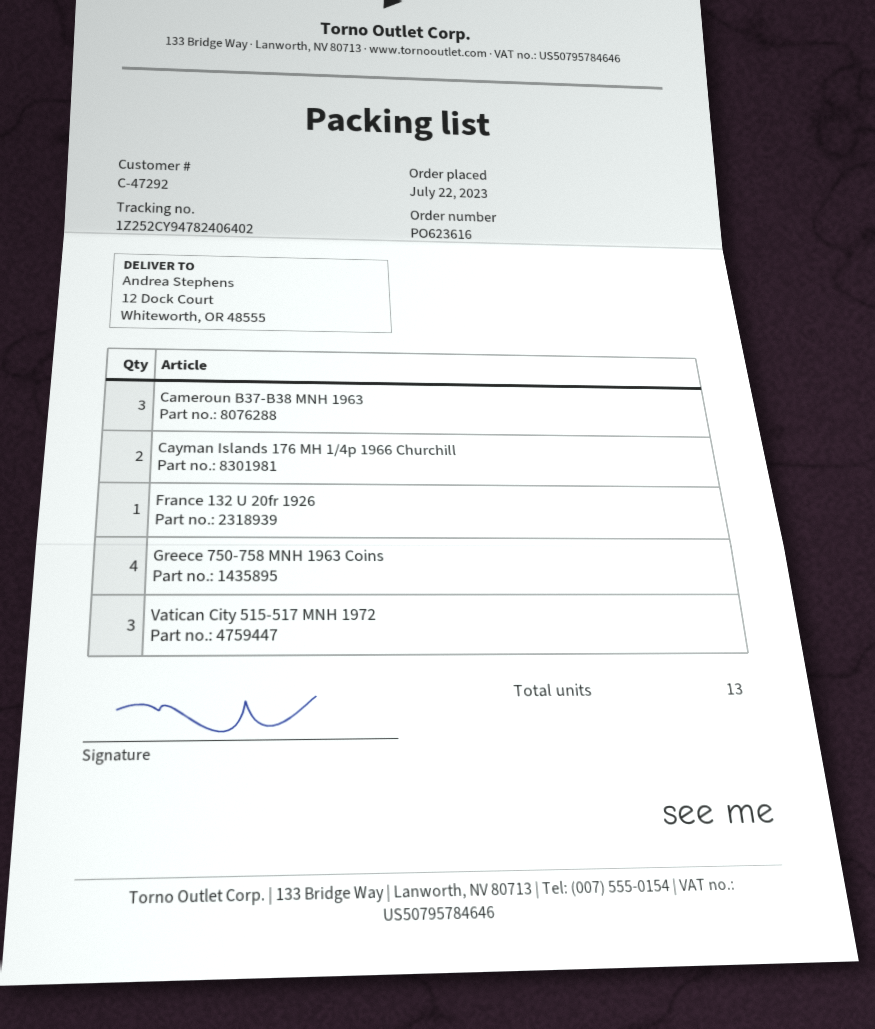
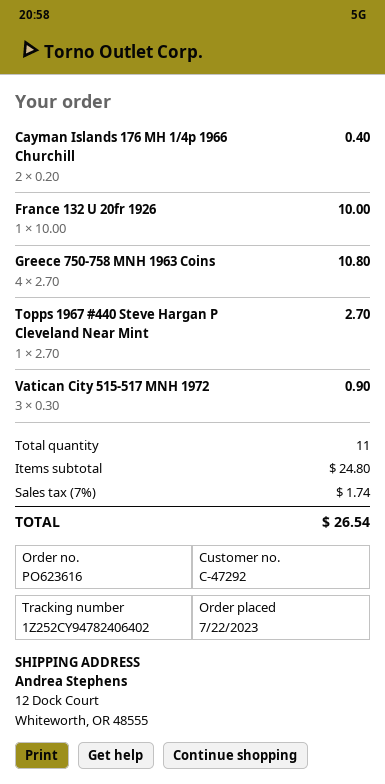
Cameroun B37-B38 MNH 1963: 3 -> none
Topps 1967 #440 Steve Hargan P Cleveland Near Mint: none -> 1
total quantity: 13 -> 11

